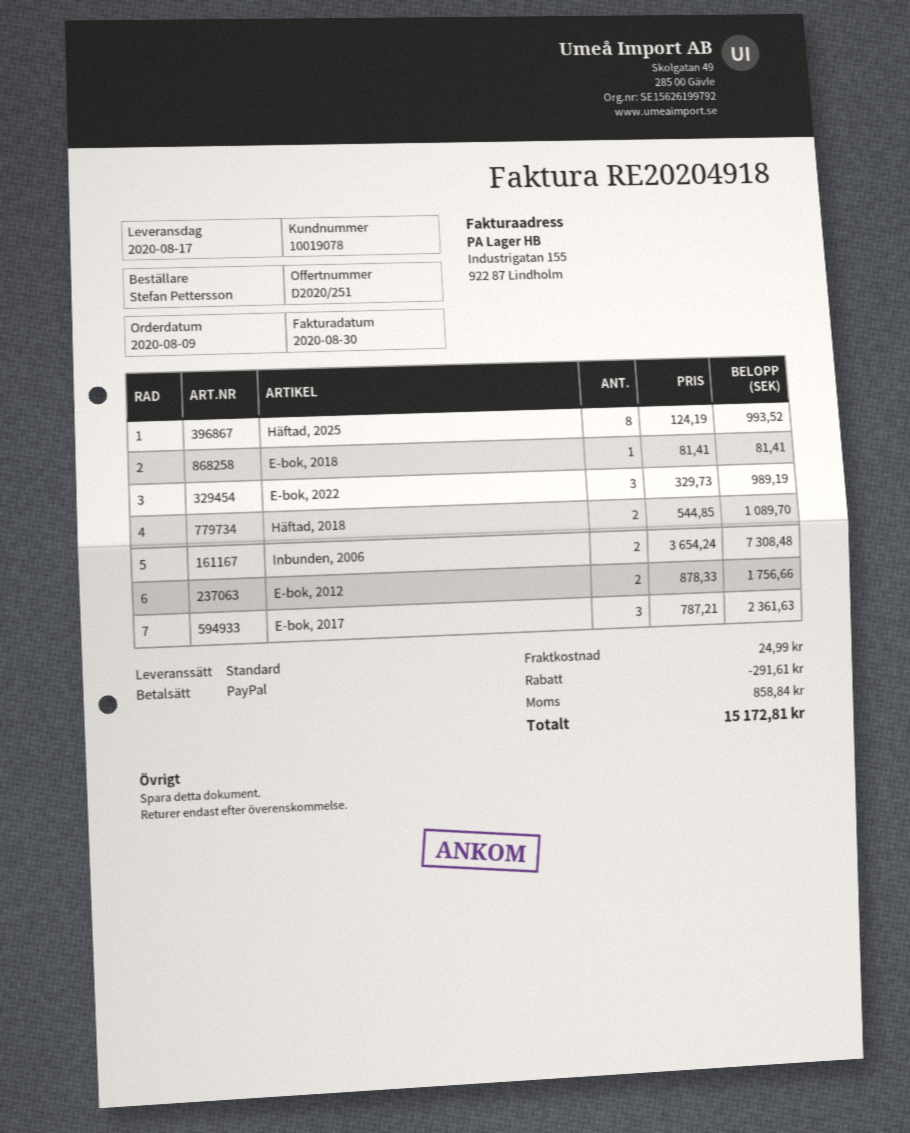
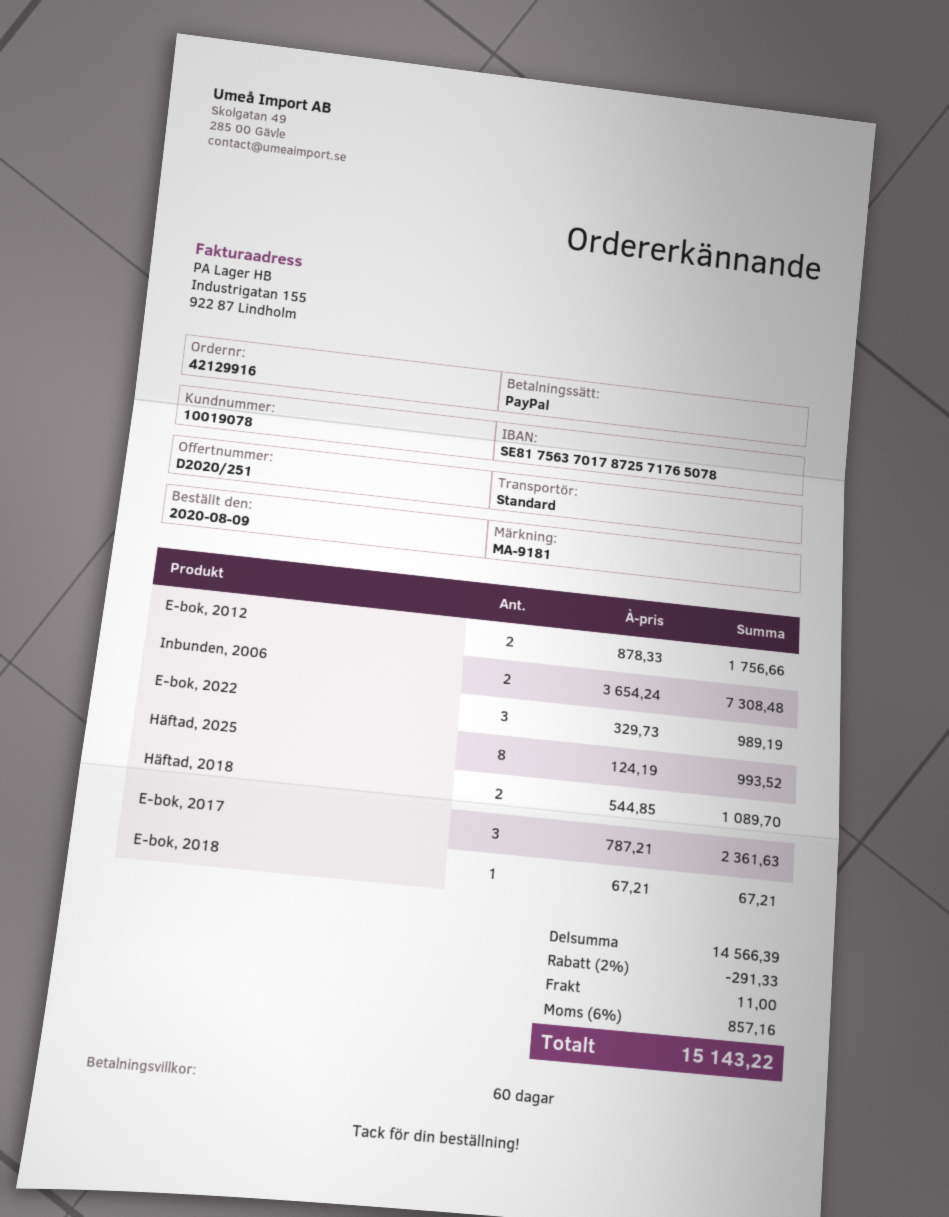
E-bok, 2018: 1 x 81.41 = 81.41 -> 1 x 67.21 = 67.21
discount: 291.61 -> 291.33
shipping: 24.99 -> 11.00
tax: 858.84 -> 857.16
total: 15172.81 -> 15143.22

